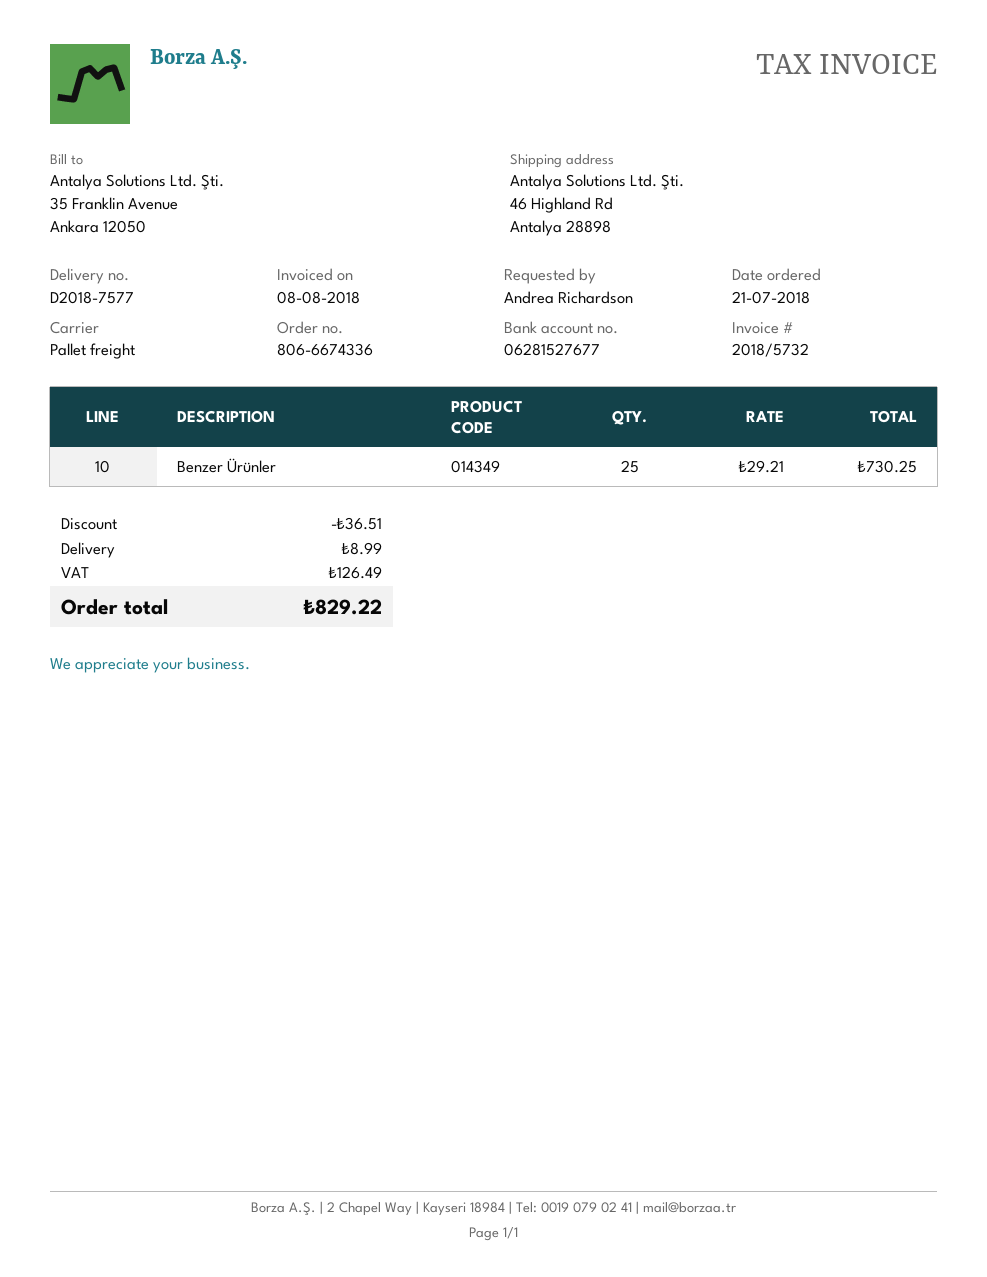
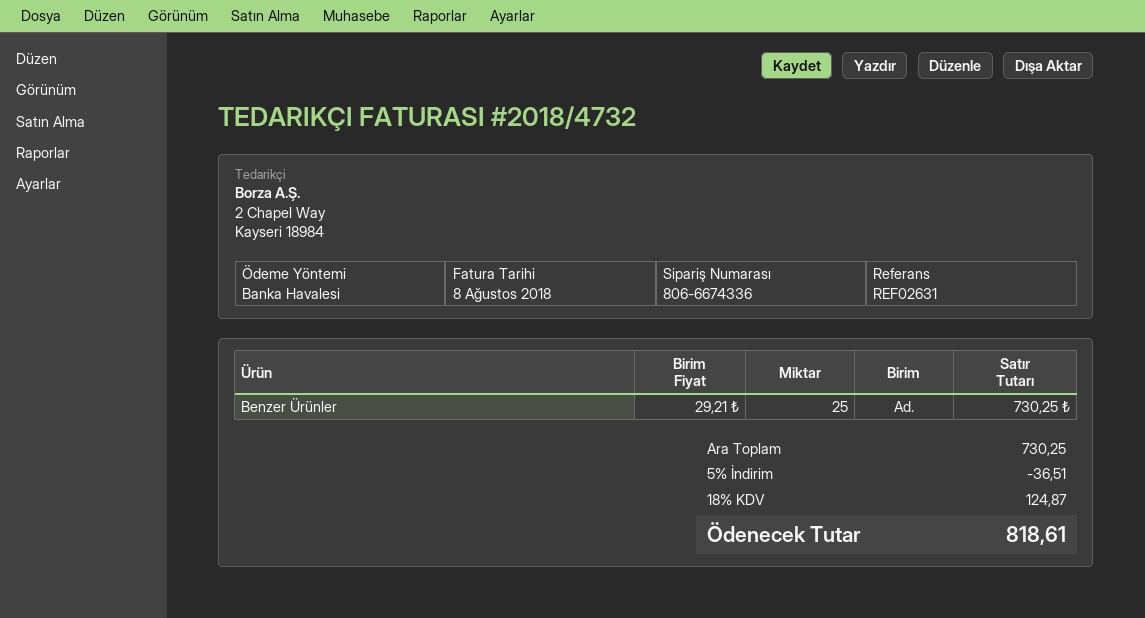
invoice number: 2018/5732 -> 2018/4732
shipping: 8.99 -> none
tax: 126.49 -> 124.87
total: 829.22 -> 818.61

